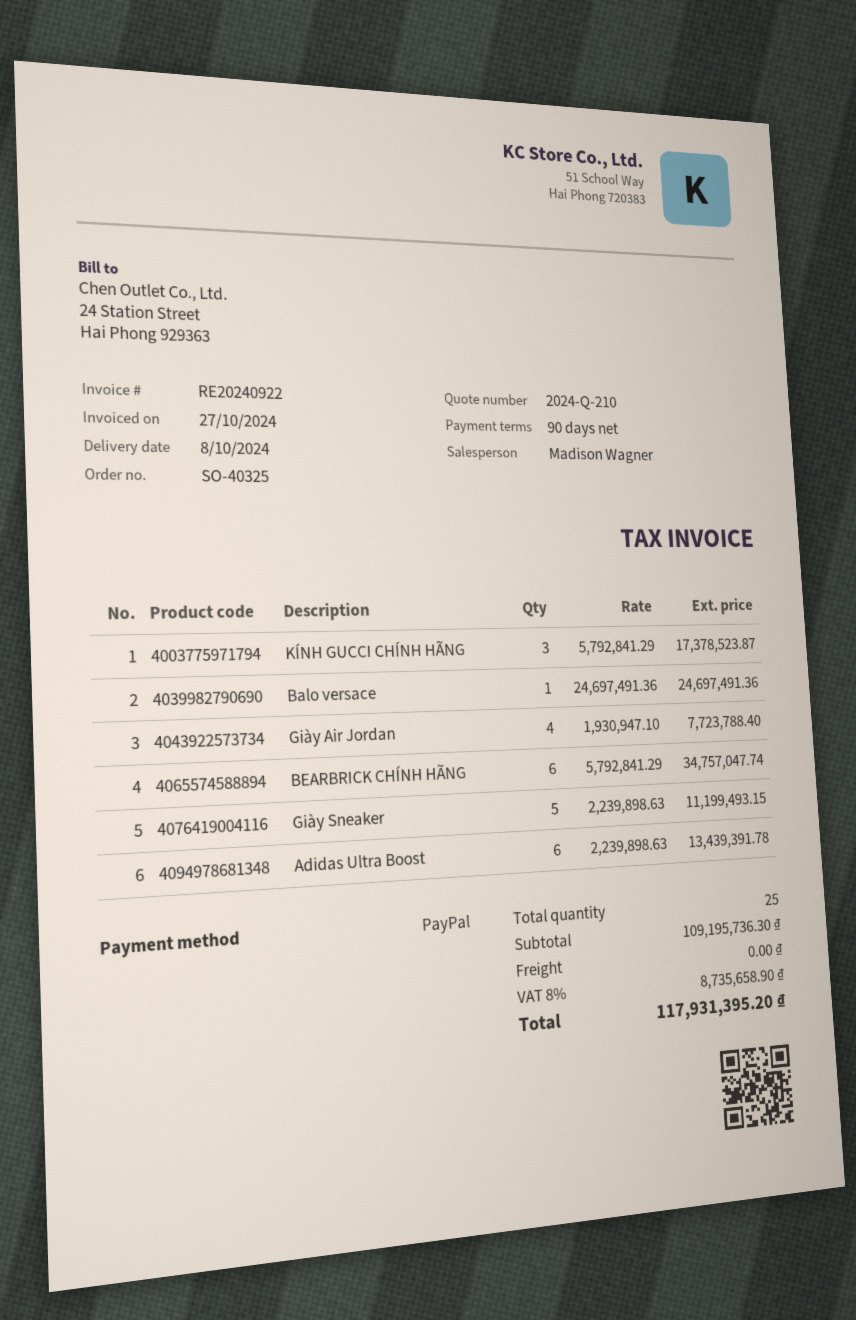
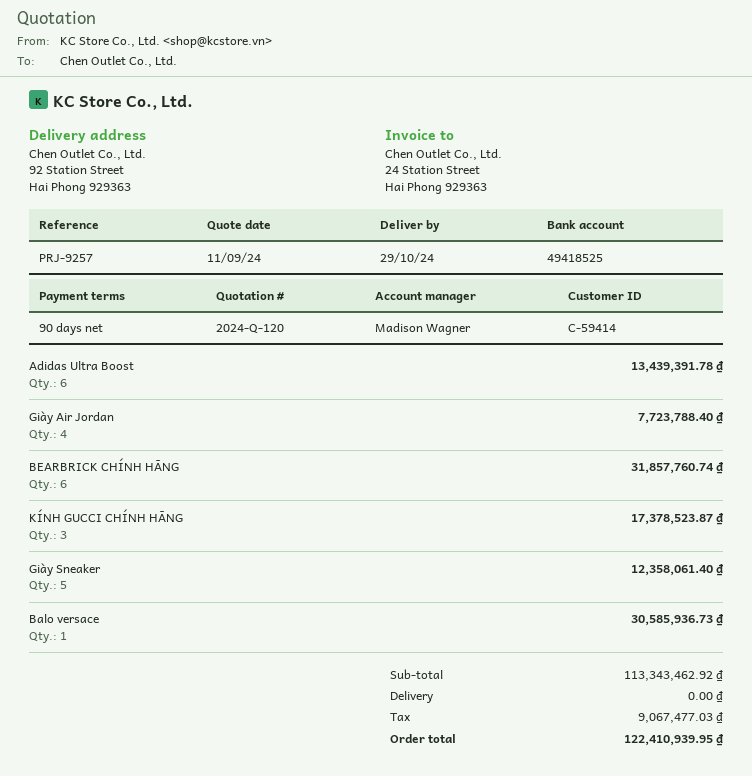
quote number: 2024-Q-210 -> 2024-Q-120
delivery date: 2024-10-08 -> 2024-10-29
Balo versace: 1 for 24697491.36 -> 1 for 30585936.73
BEARBRICK CHÍNH HÃNG: 6 for 34757047.74 -> 6 for 31857760.74
Giày Sneaker: 5 for 11199493.15 -> 5 for 12358061.40
subtotal: 109195736.30 -> 113343462.92
tax: 8735658.90 -> 9067477.03
total: 117931395.20 -> 122410939.95

